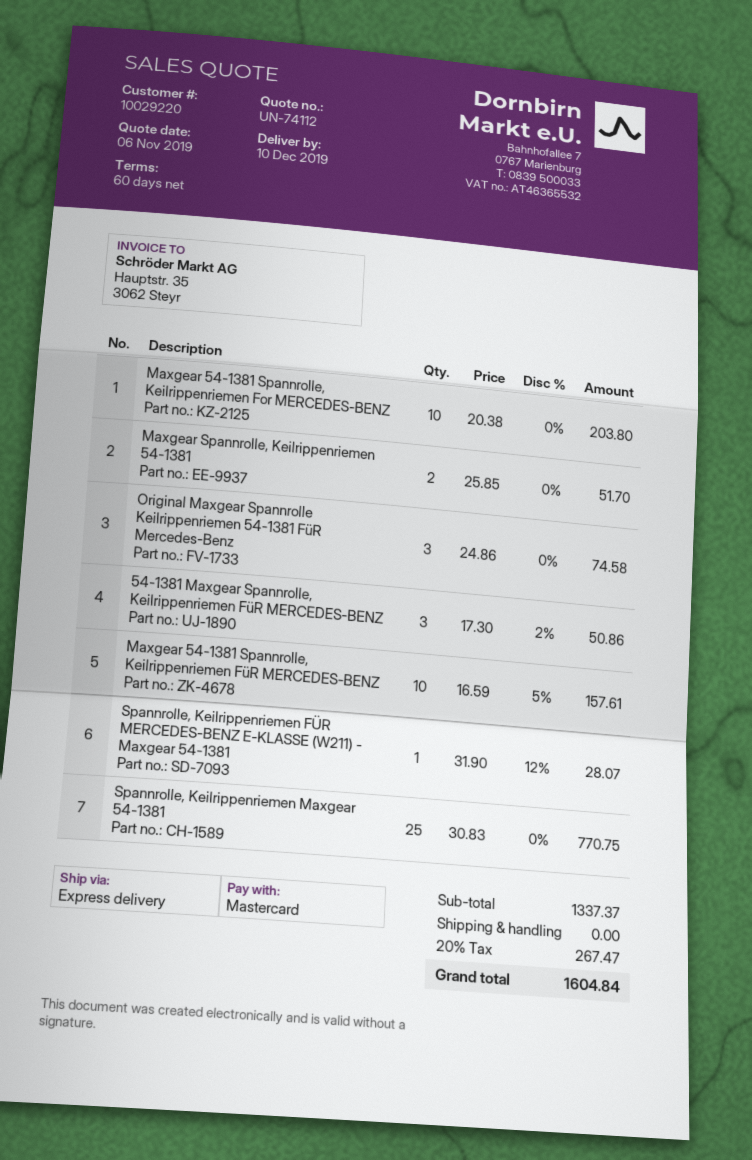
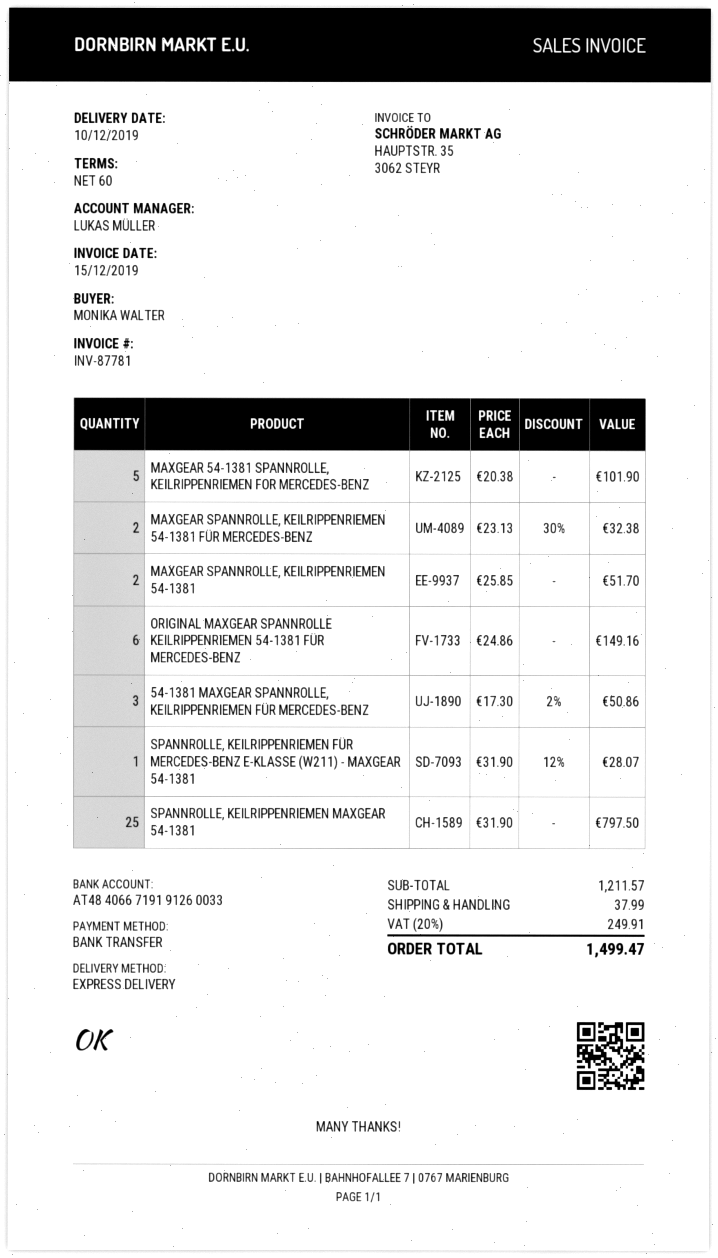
payment method: Mastercard -> bank transfer
Maxgear 54-1381 Spannrolle, Keilrippenriemen For MERCEDES-BENZ: 10 x 20.38 = 203.80 -> 5 x 20.38 = 101.90
Original Maxgear Spannrolle Keilrippenriemen 54-1381 FüR Mercedes-Benz: 3 x 24.86 = 74.58 -> 6 x 24.86 = 149.16
Maxgear 54-1381 Spannrolle, Keilrippenriemen FüR MERCEDES-BENZ: 10 x 16.59 - 5% = 157.61 -> none
Spannrolle, Keilrippenriemen Maxgear 54-1381: 25 x 30.83 = 770.75 -> 25 x 31.90 = 797.50
MAXGEAR SPANNROLLE, KEILRIPPENRIEMEN 54-1381 FÜR MERCEDES-BENZ: none -> 2 x 23.13 - 30% = 32.38
subtotal: 1337.37 -> 1211.57
shipping: 0.00 -> 37.99
tax: 20% = 267.47 -> 20% = 249.91
total: 1604.84 -> 1499.47

